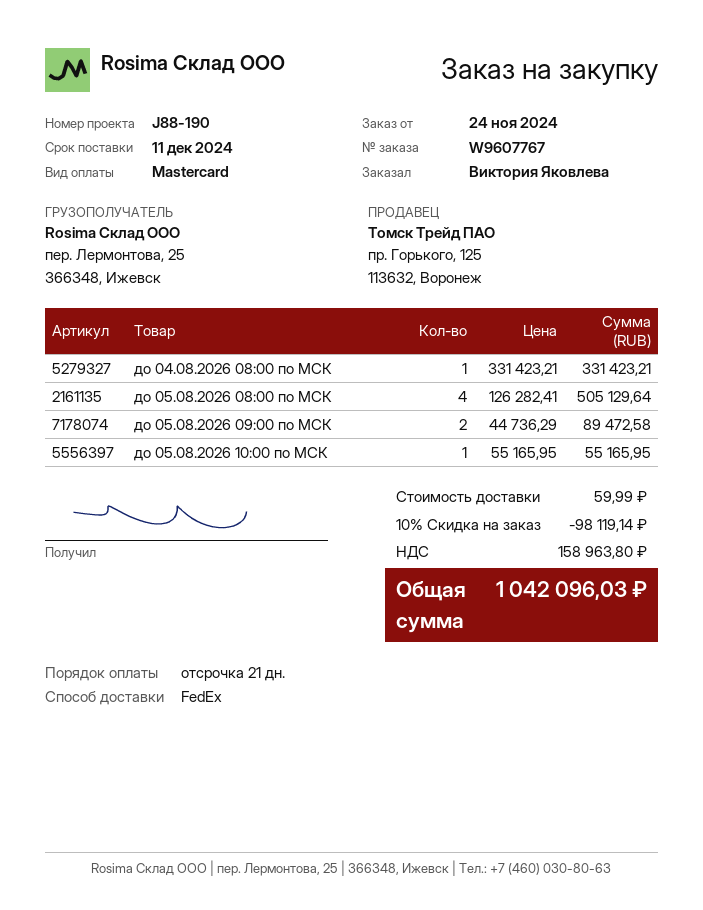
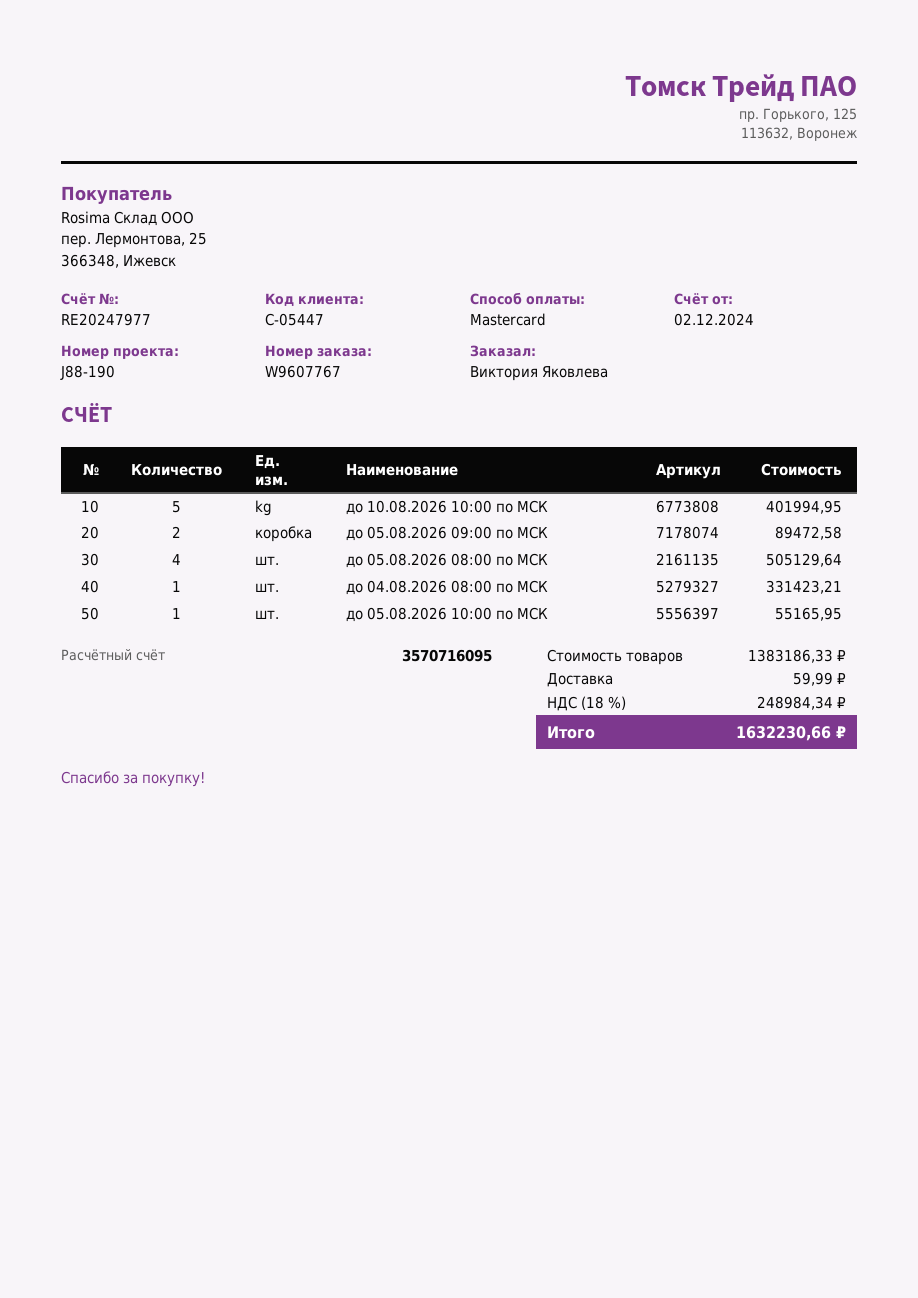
до 10.08.2026 10:00 по МСК: none -> 5 for 401994.95
discount: 10% = 98119.14 -> none
tax: 158963.80 -> 248984.34
total: 1042096.03 -> 1632230.66

